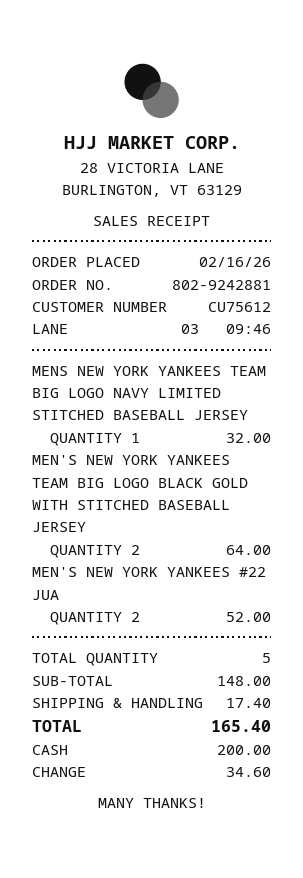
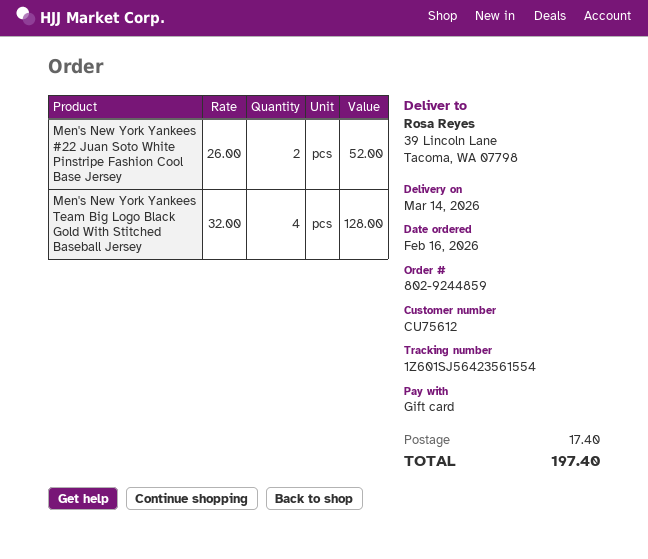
order number: 802-9242881 -> 802-9244859
payment method: cash -> gift card
MENS NEW YORK YANKEES TEAM BIG LOGO NAVY LIMITED STITCHED BASEBALL JERSEY: 1 for 32.00 -> none
MEN'S NEW YORK YANKEES TEAM BIG LOGO BLACK GOLD WITH STITCHED BASEBALL JERSEY: 2 for 64.00 -> 4 for 128.00
total: 165.40 -> 197.40

